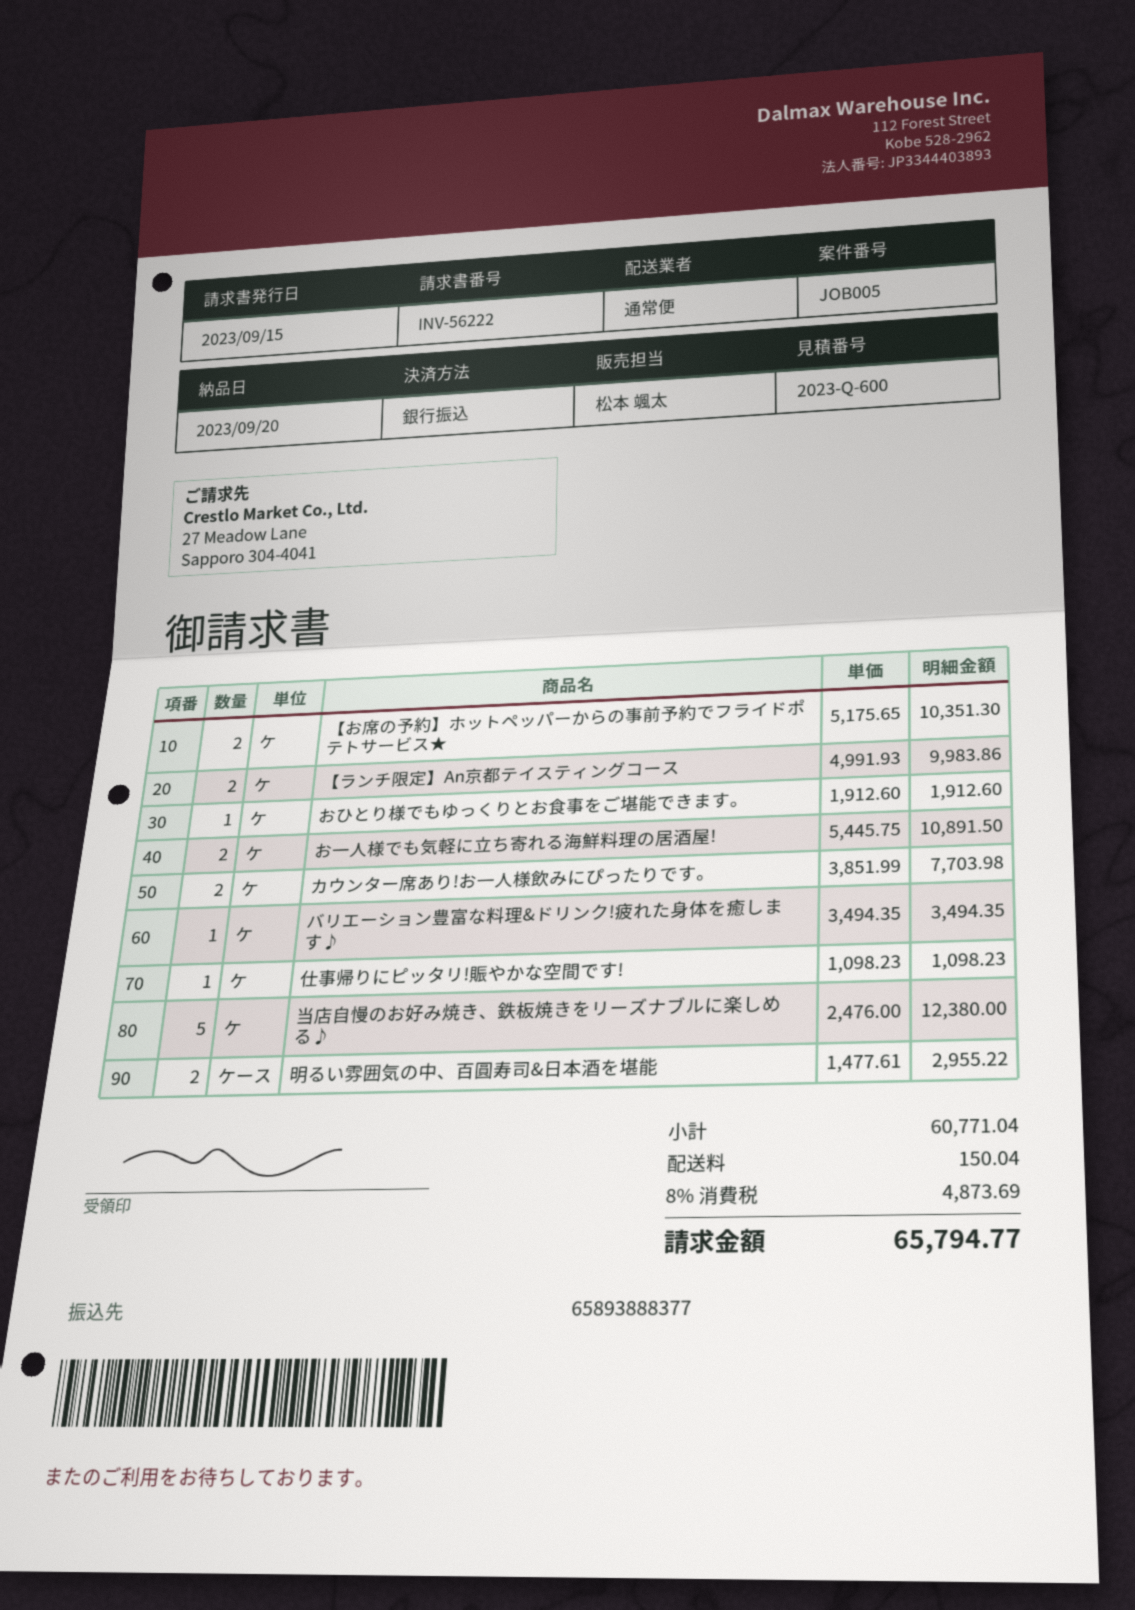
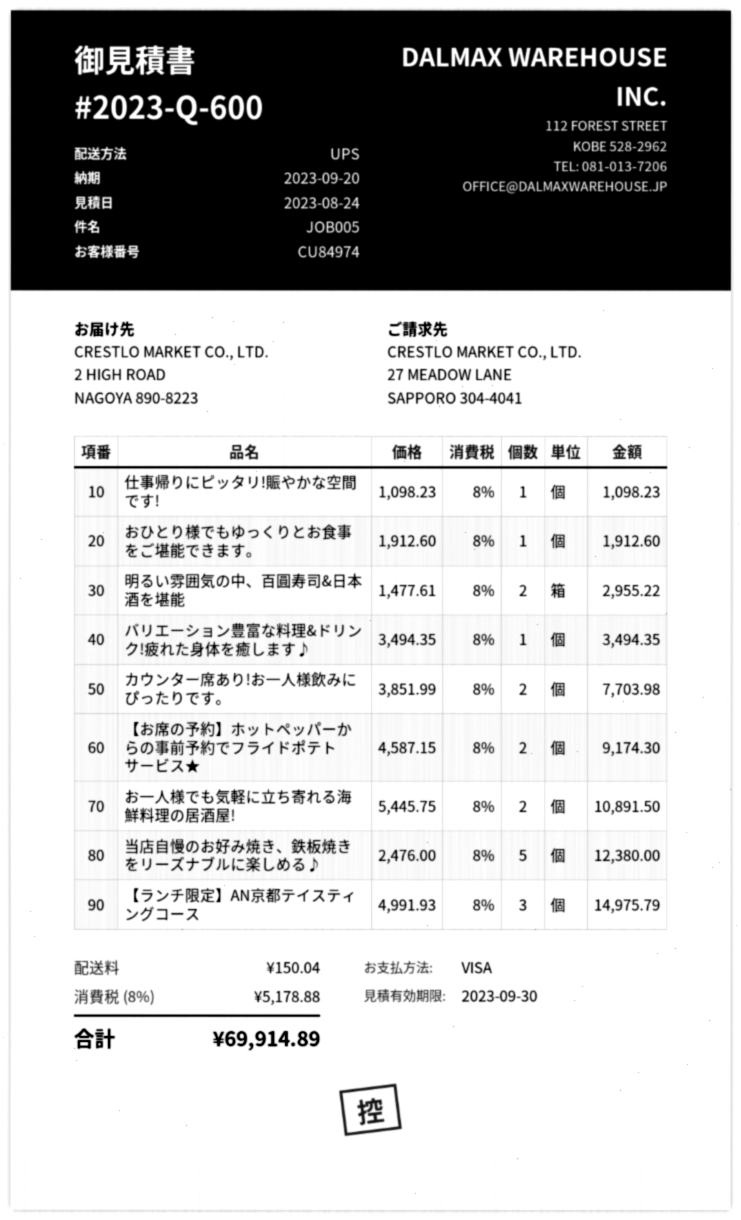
payment method: bank transfer -> Visa
shipping method: standard -> UPS
【お席の予約】ホットペッパーからの事前予約でフライドポテトサービス★: 2 x 5175.65 = 10351.30 -> 2 x 4587.15 = 9174.30
【ランチ限定】An京都テイスティングコース: 2 x 4991.93 = 9983.86 -> 3 x 4991.93 = 14975.79
tax: 8% = 4873.69 -> 8% = 5178.88
total: 65794.77 -> 69914.89

